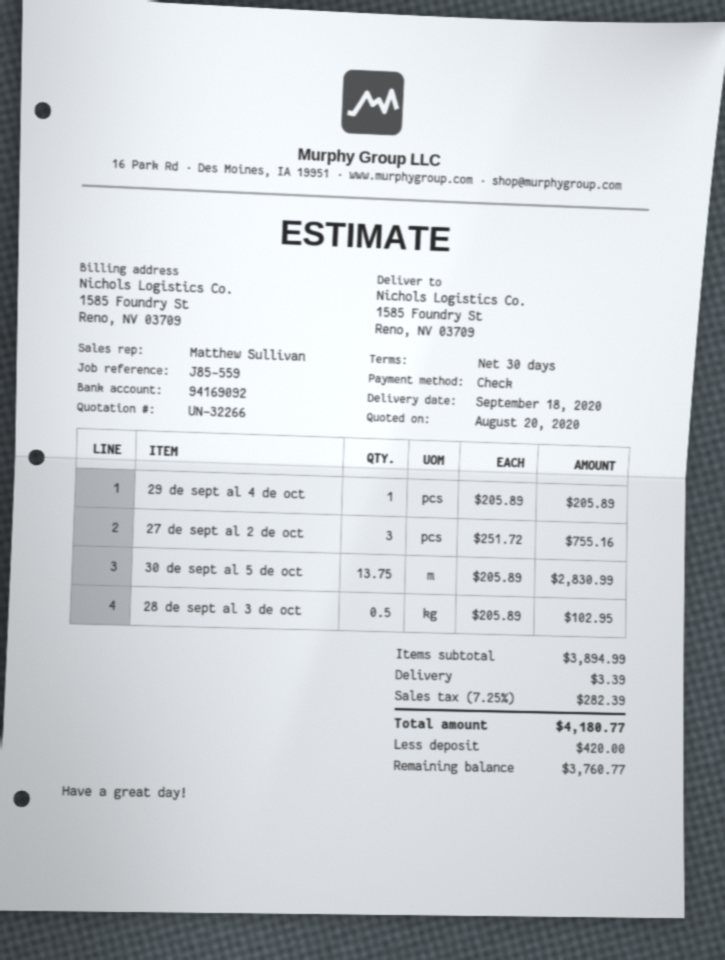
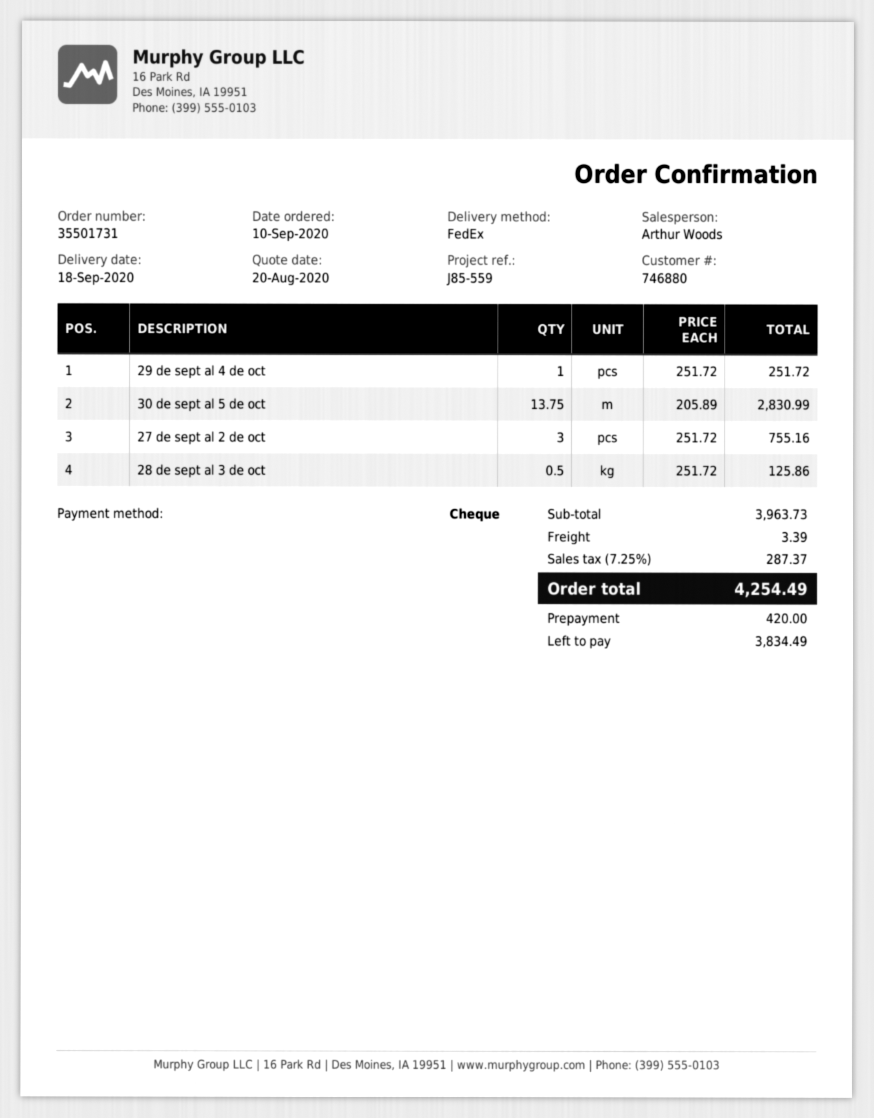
sales rep: Matthew Sullivan -> Arthur Woods
29 de sept al 4 de oct: 1 x 205.89 = 205.89 -> 1 x 251.72 = 251.72
28 de sept al 3 de oct: 0.5 x 205.89 = 102.95 -> 0.5 x 251.72 = 125.86
subtotal: 3894.99 -> 3963.73
tax: 7.25% = 282.39 -> 7.25% = 287.37
total: 4180.77 -> 4254.49
balance: 3760.77 -> 3834.49

